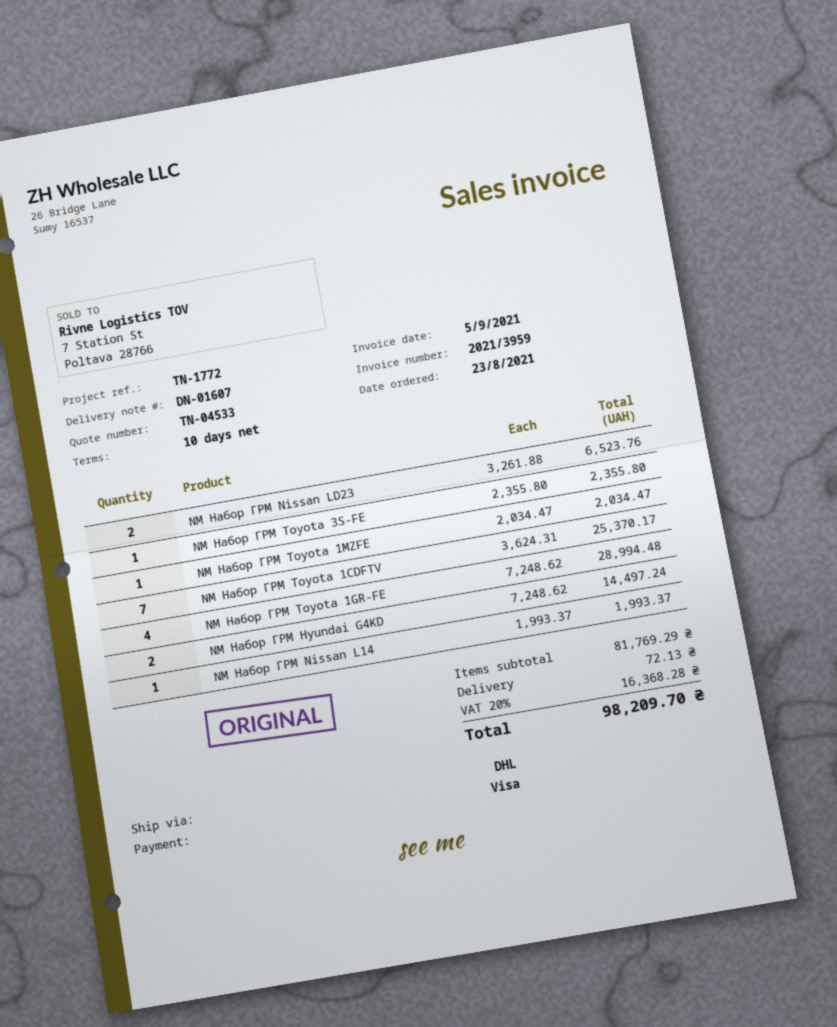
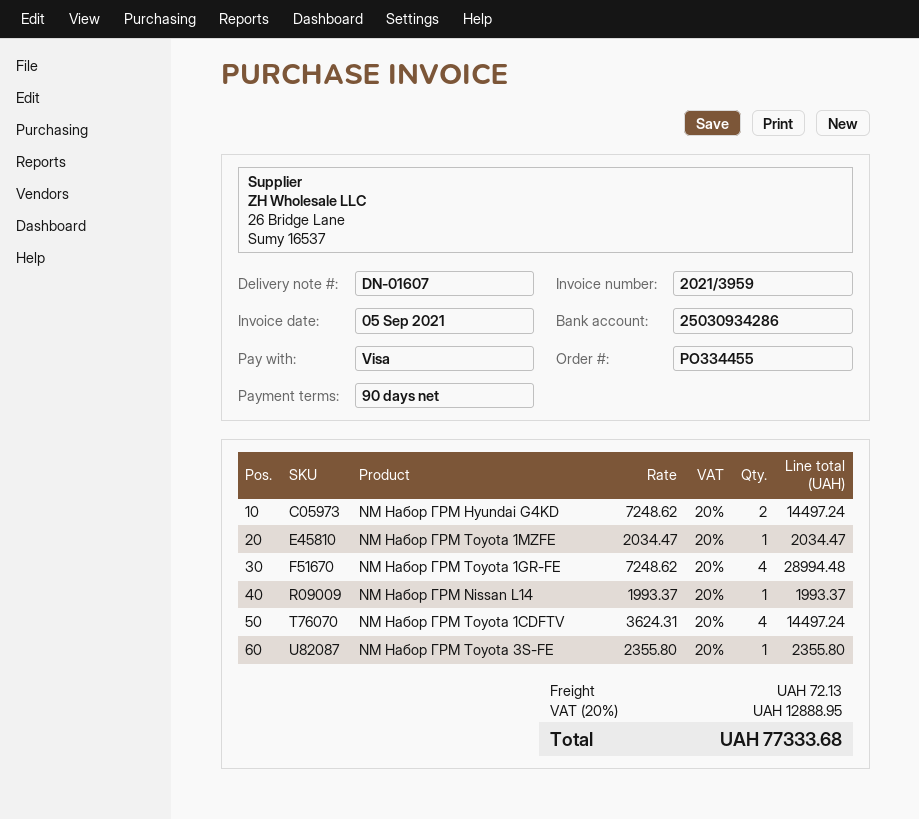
payment terms: 10 days -> 90 days
NM Набор ГРМ Nissan LD23: 2 x 3261.88 = 6523.76 -> none
NM Набор ГРМ Toyota 1CDFTV: 7 x 3624.31 = 25370.17 -> 4 x 3624.31 = 14497.24
tax: 20% = 16368.28 -> 20% = 12888.95
total: 98209.70 -> 77333.68

